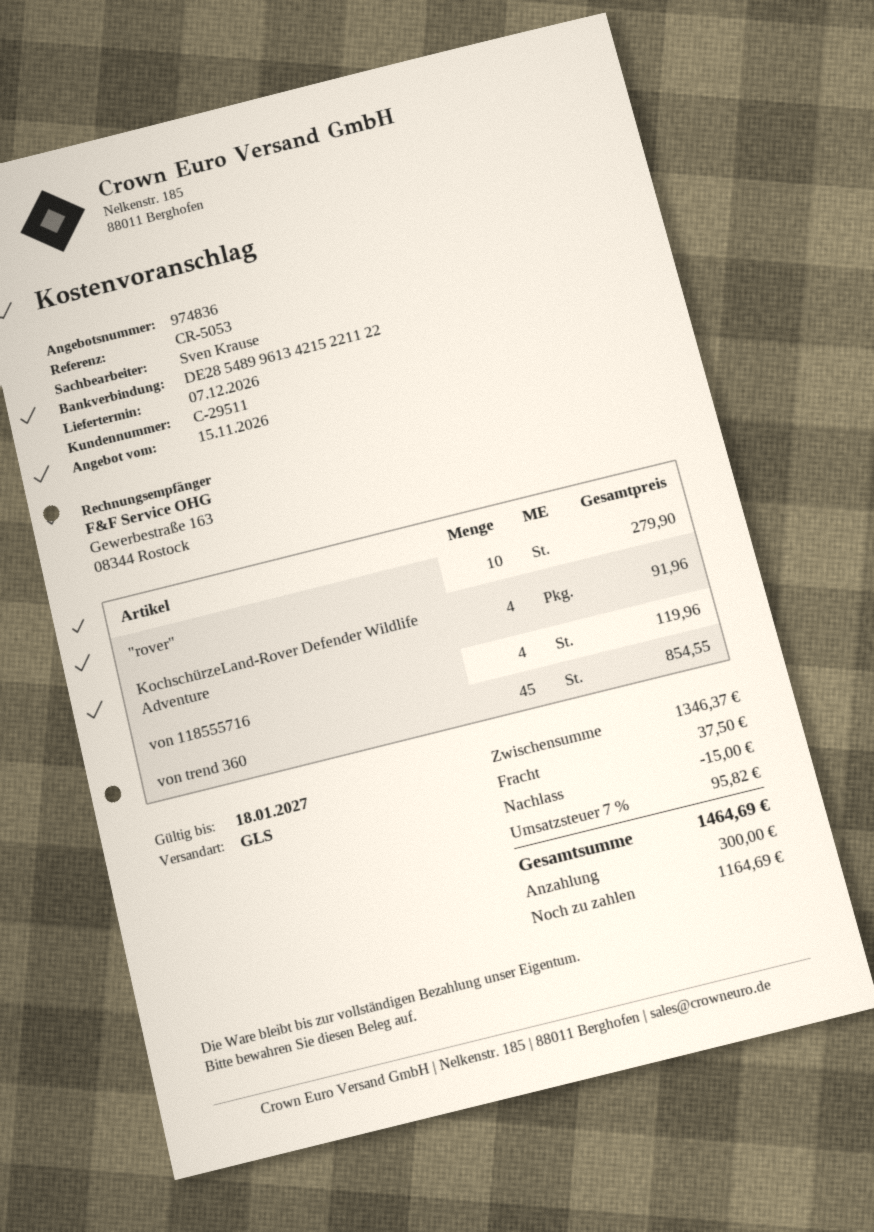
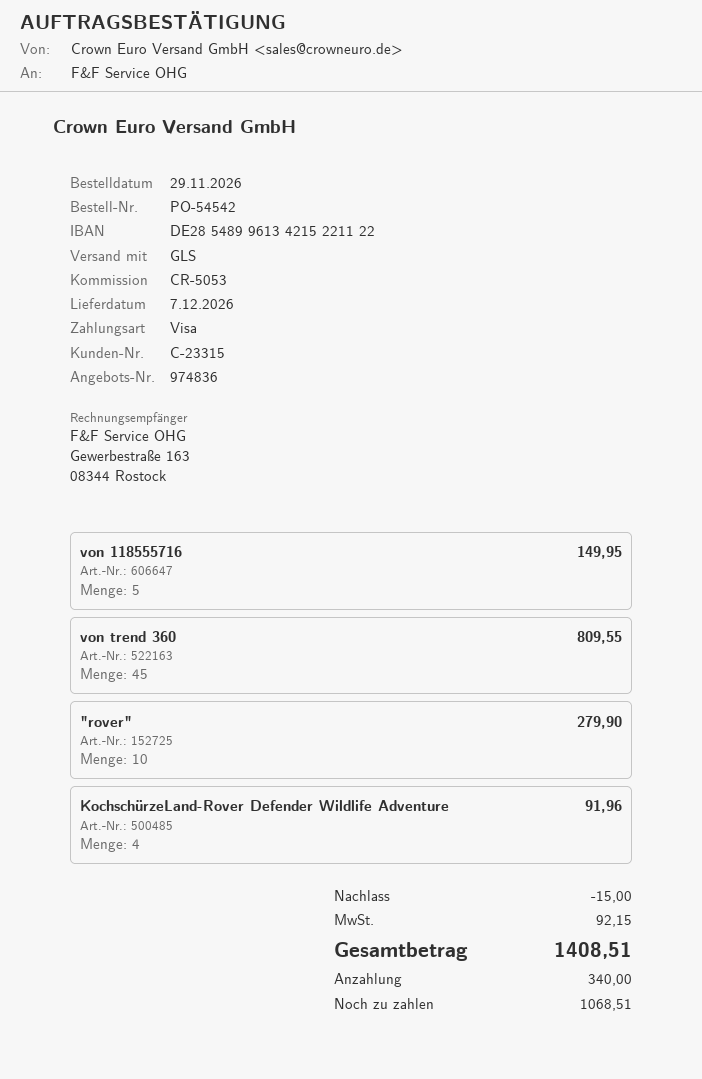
customer number: C-29511 -> C-23315
von 118555716: 4 for 119.96 -> 5 for 149.95
von trend 360: 45 for 854.55 -> 45 for 809.55
shipping: 37.50 -> none
tax: 95.82 -> 92.15
total: 1464.69 -> 1408.51
deposit: 300.00 -> 340.00
balance: 1164.69 -> 1068.51

